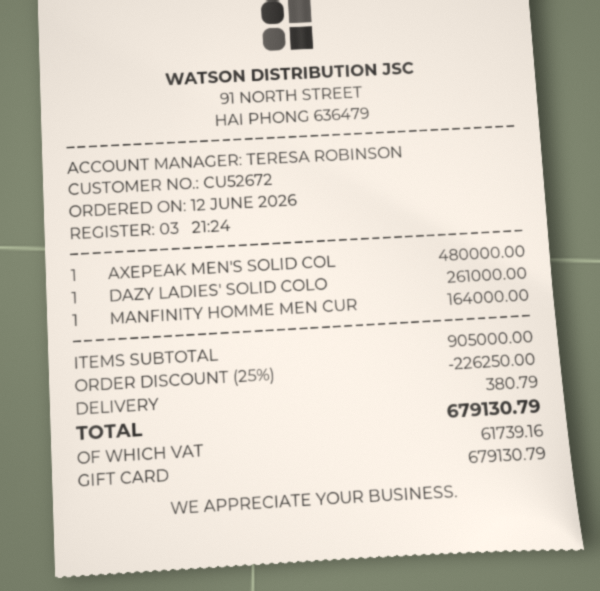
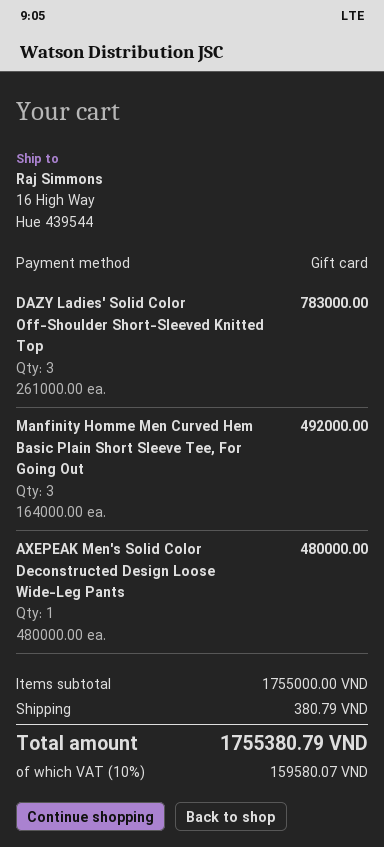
DAZY LADIES' SOLID COLO: 1 x 261000.00 = 261000.00 -> 3 x 261000.00 = 783000.00
MANFINITY HOMME MEN CUR: 1 x 164000.00 = 164000.00 -> 3 x 164000.00 = 492000.00
subtotal: 905000.00 -> 1755000.00
discount: 25% = 226250.00 -> none
tax: 61739.16 -> 159580.07
total: 679130.79 -> 1755380.79

